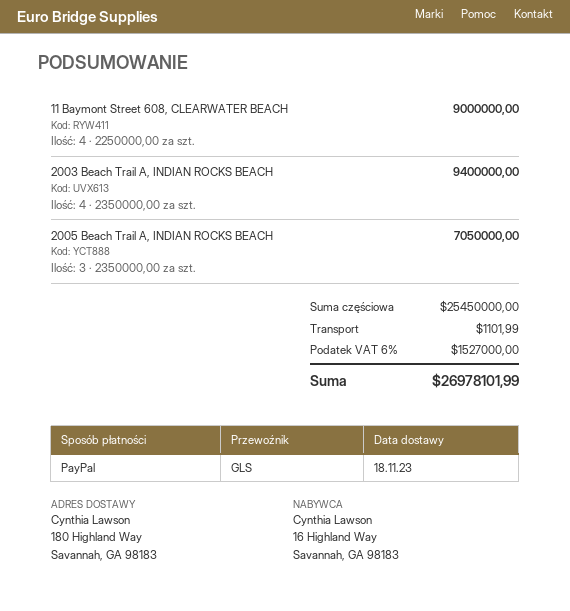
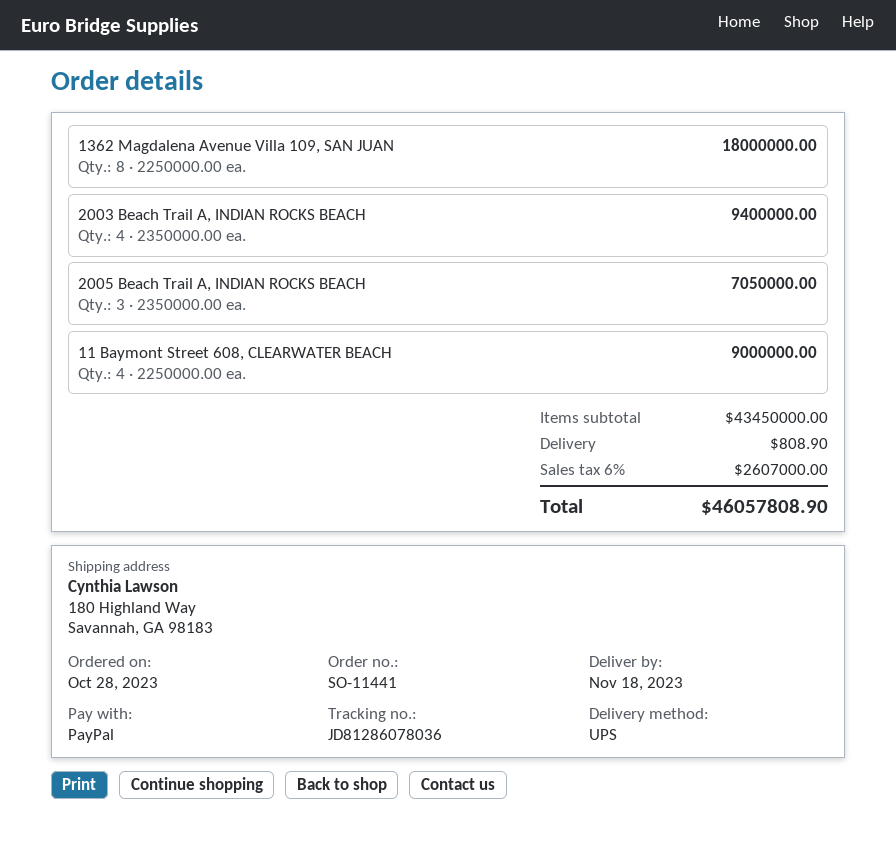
shipping method: GLS -> UPS
1362 Magdalena Avenue Villa 109, SAN JUAN: none -> 8 x 2250000.00 = 18000000.00
subtotal: 25450000.00 -> 43450000.00
shipping: 1101.99 -> 808.90
tax: 6% = 1527000.00 -> 6% = 2607000.00
total: 26978101.99 -> 46057808.90

